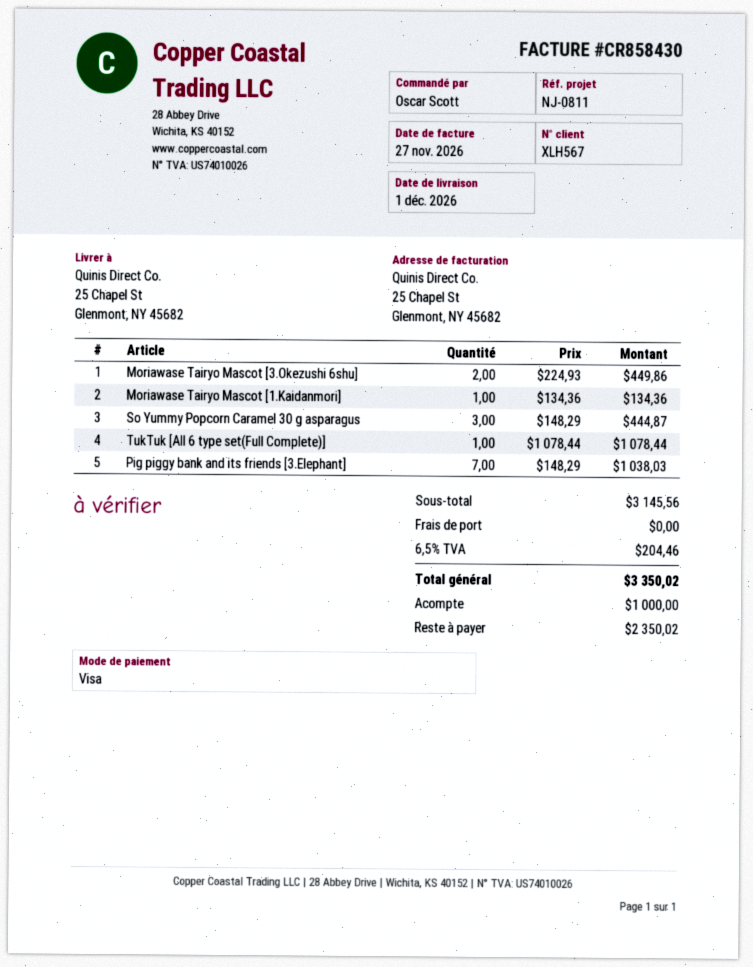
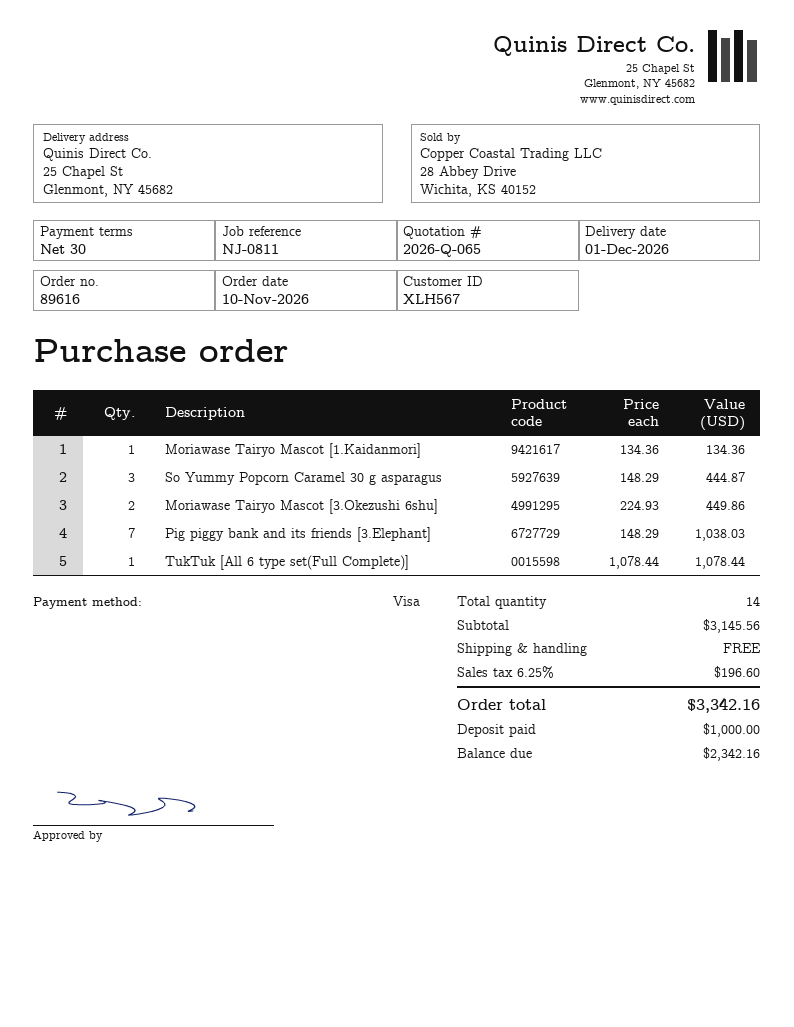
tax: 6.5% = 204.46 -> 6.25% = 196.60
total: 3350.02 -> 3342.16
balance: 2350.02 -> 2342.16

